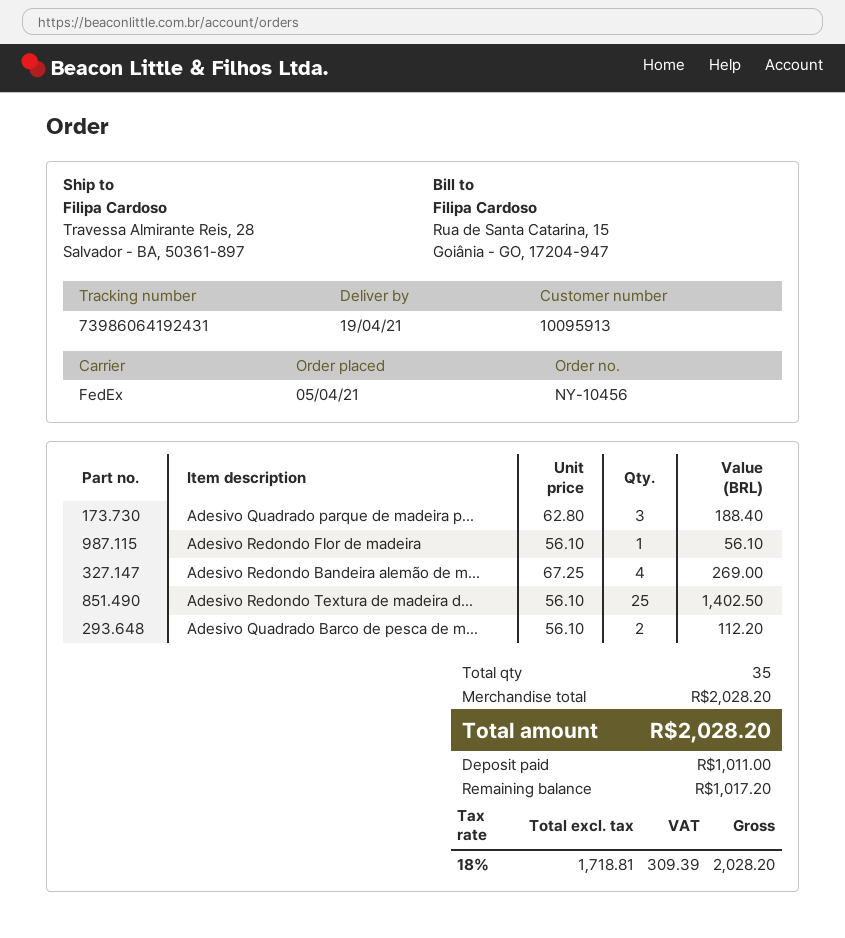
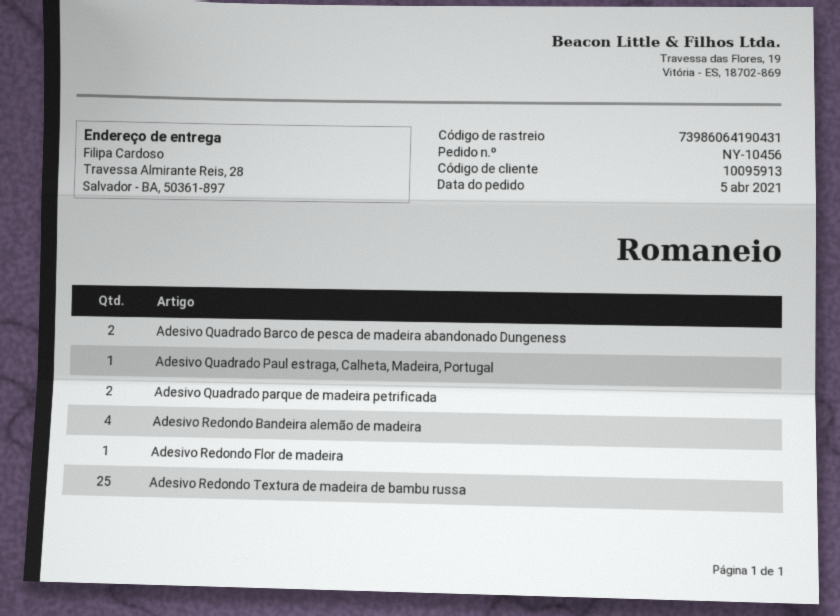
tracking number: 73986064192431 -> 73986064190431
Adesivo Quadrado parque de madeira p...: 3 -> 2
Adesivo Quadrado Paul estraga, Calheta, Madeira, Portugal: none -> 1

